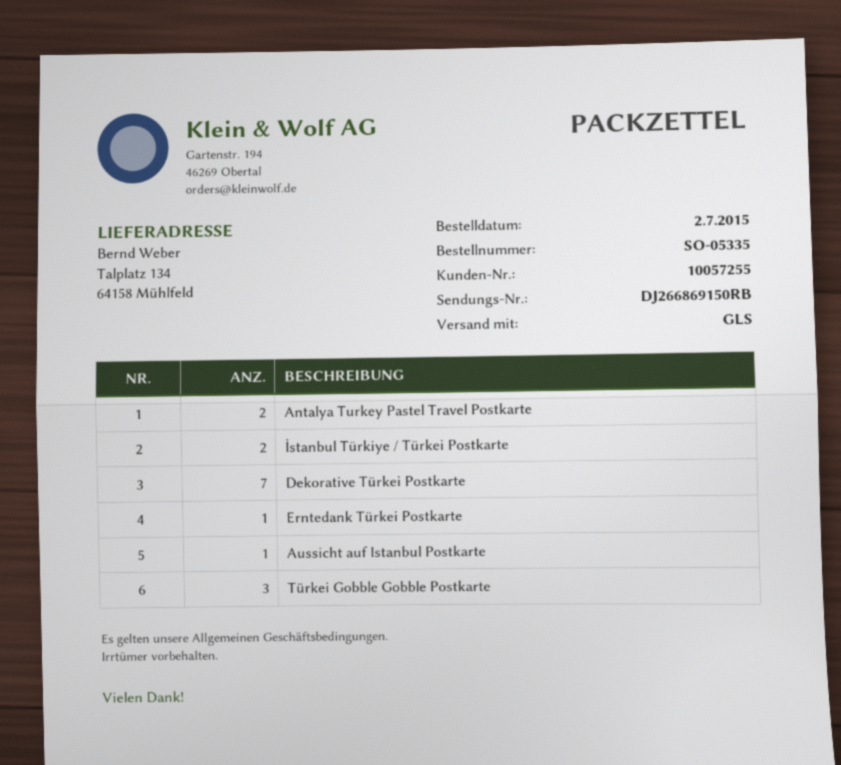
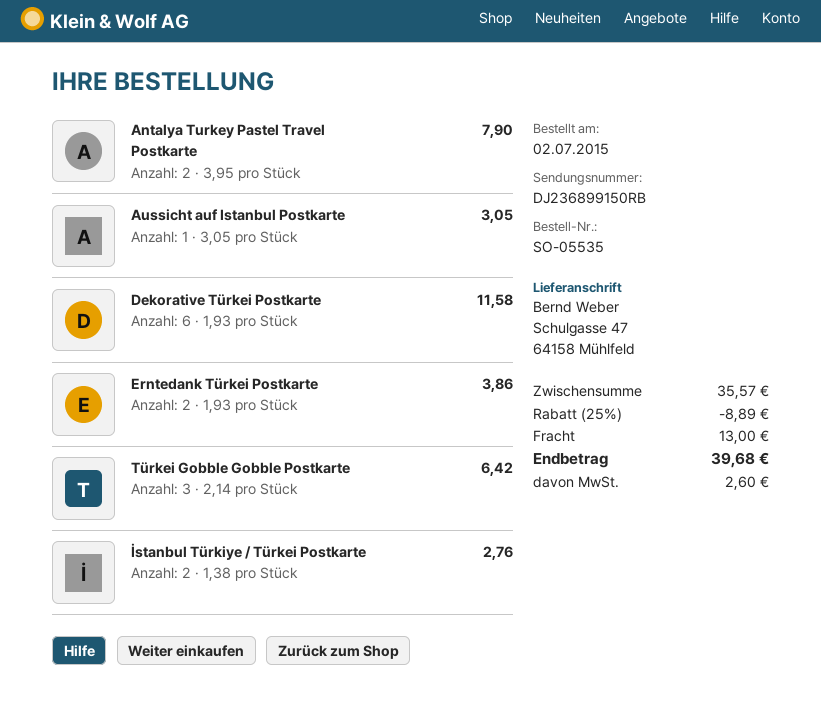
order number: SO-05335 -> SO-05535
tracking number: DJ266869150RB -> DJ236899150RB
ship to: Talplatz 134, 64158 Mühlfeld -> Schulgasse 47, 64158 Mühlfeld
Dekorative Türkei Postkarte: 7 -> 6
Erntedank Türkei Postkarte: 1 -> 2

